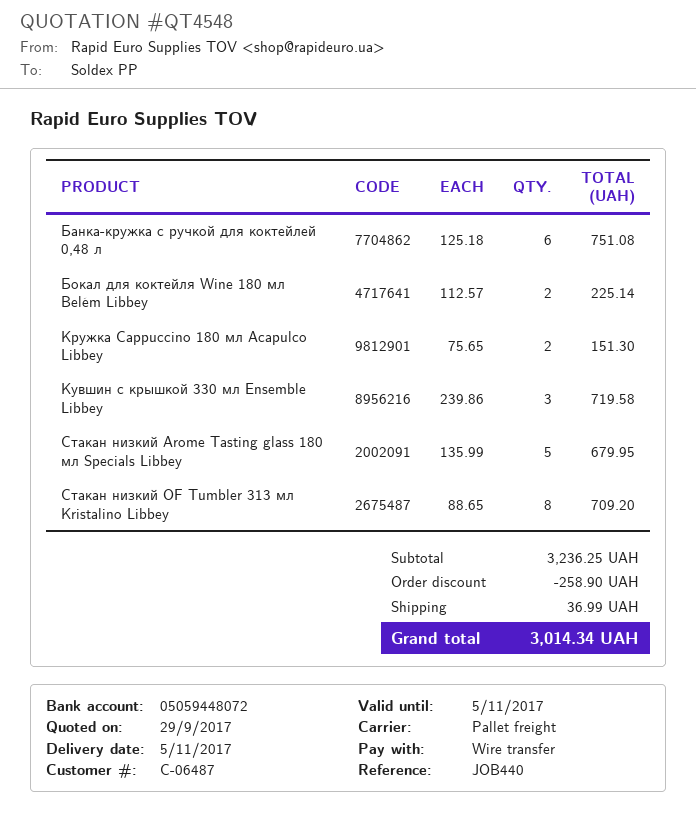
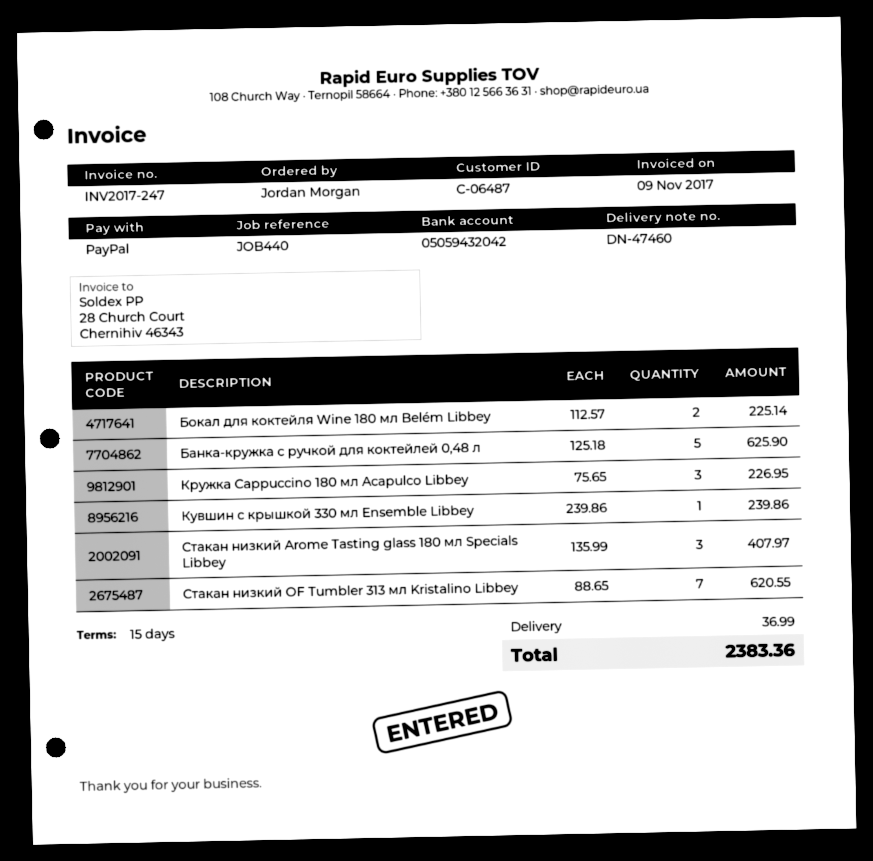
payment method: bank transfer -> PayPal
bank account: 05059448072 -> 05059432042
Банка-кружка c ручкой для коктейлей 0,48 л: 6 x 125.18 = 751.08 -> 5 x 125.18 = 625.90
Кружка Cappuccino 180 мл Acapulco Libbey: 2 x 75.65 = 151.30 -> 3 x 75.65 = 226.95
Кувшин с крышкой 330 мл Ensemble Libbey: 3 x 239.86 = 719.58 -> 1 x 239.86 = 239.86
Стакан низкий Arome Tasting glass 180 мл Specials Libbey: 5 x 135.99 = 679.95 -> 3 x 135.99 = 407.97
Стакан низкий OF Tumbler 313 мл Kristalino Libbey: 8 x 88.65 = 709.20 -> 7 x 88.65 = 620.55
discount: 258.90 -> none
total: 3014.34 -> 2383.36

